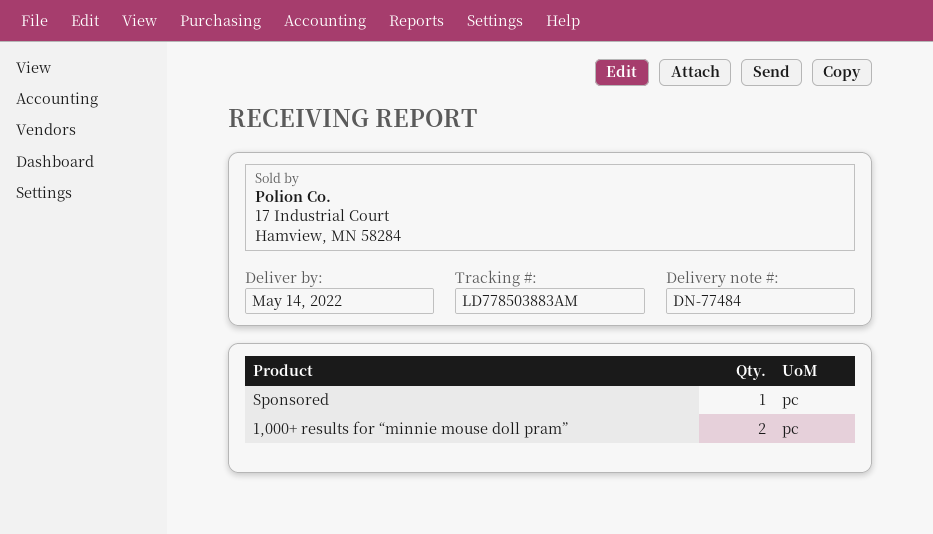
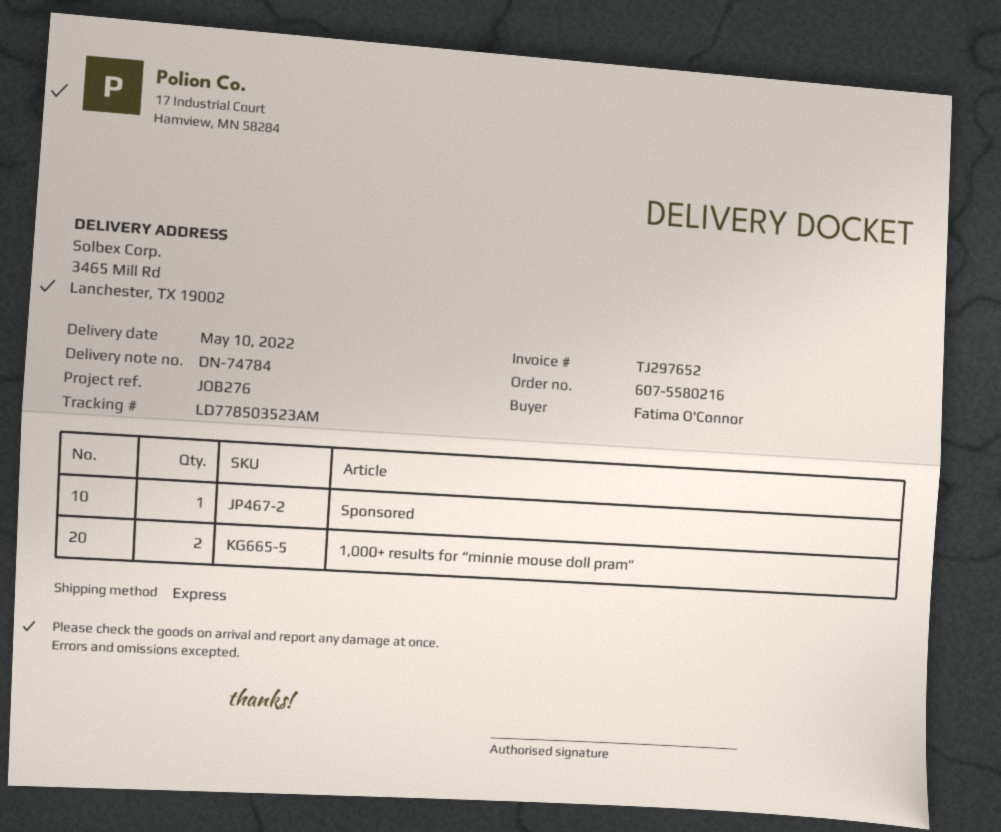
delivery note number: DN-77484 -> DN-74784
delivery date: 2022-05-14 -> 2022-05-10
tracking number: LD778503883AM -> LD778503523AM

